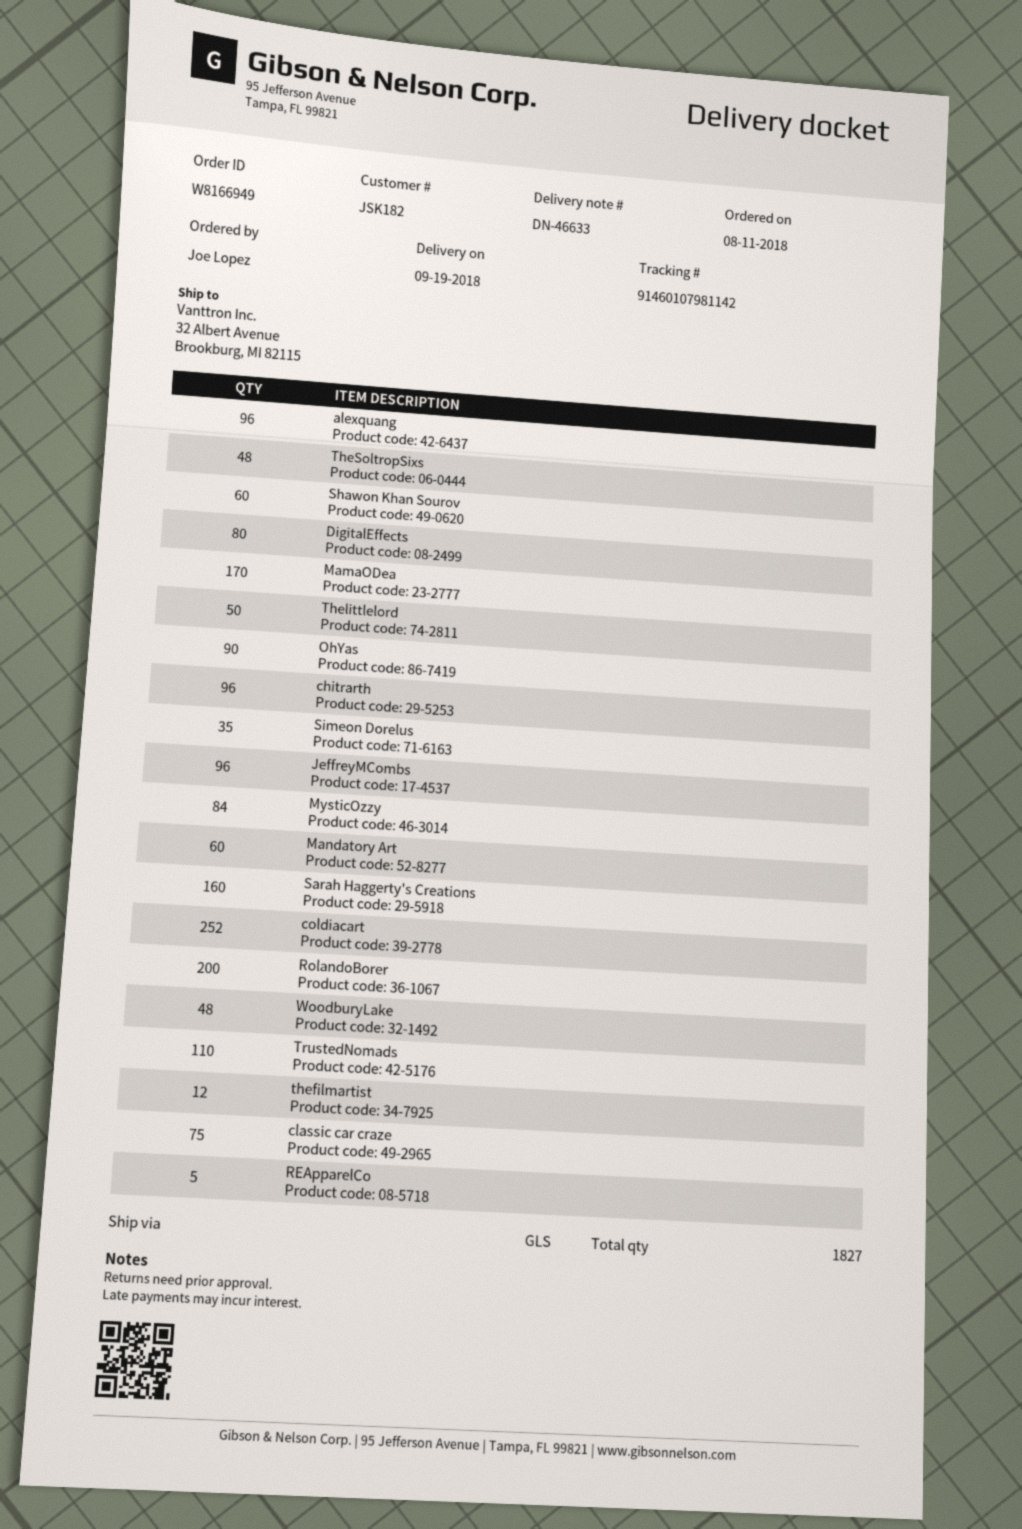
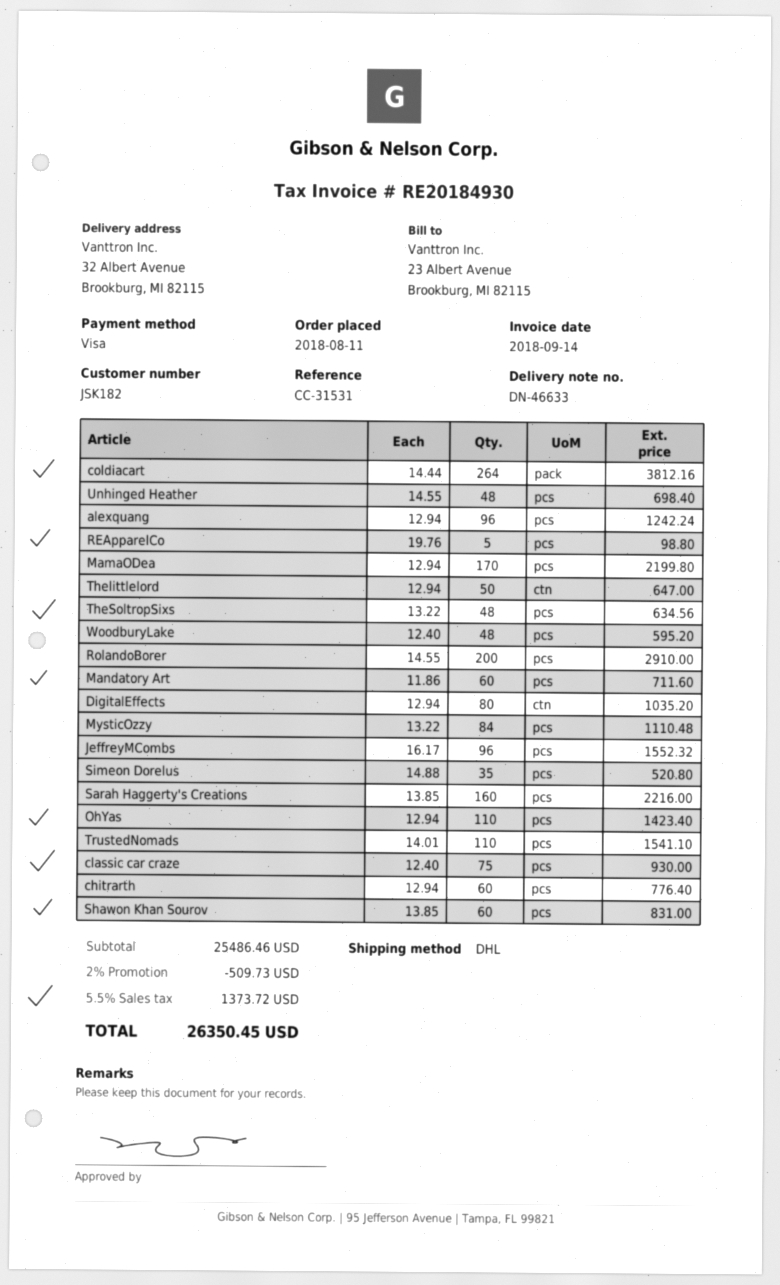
shipping method: GLS -> DHL
OhYas: 90 -> 110
chitrarth: 96 -> 60
coldiacart: 252 -> 264
thefilmartist: 12 -> none
Unhinged Heather: none -> 48

